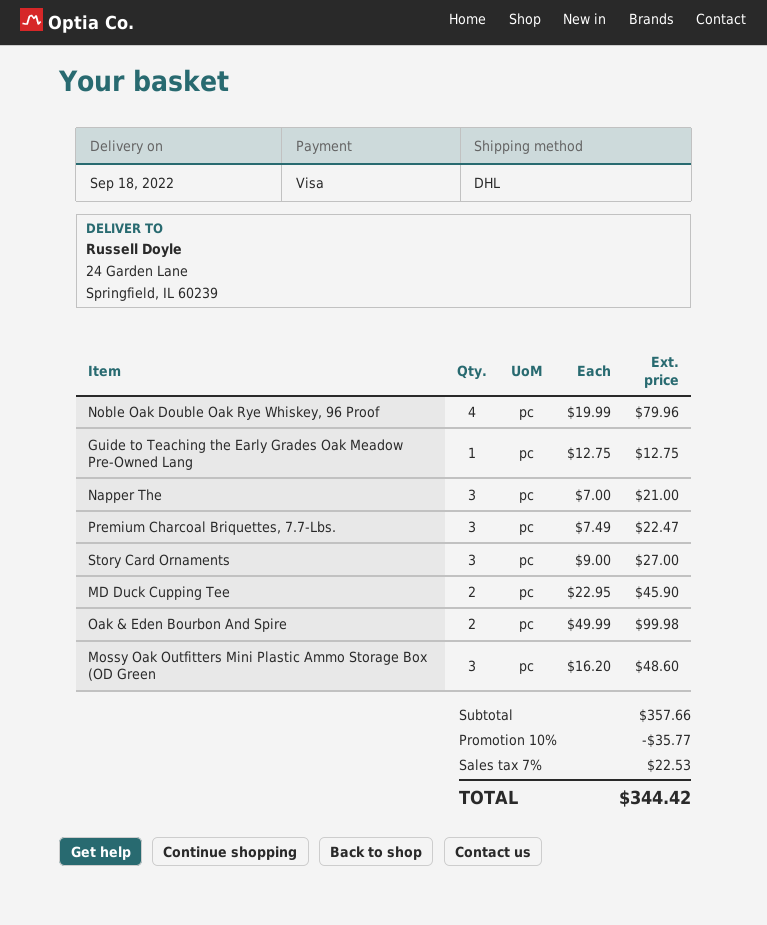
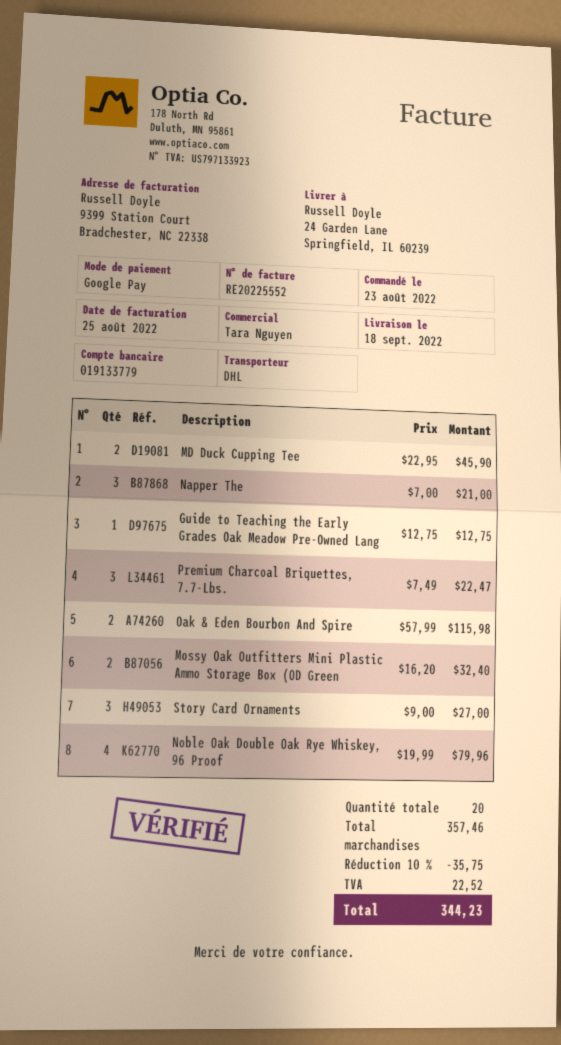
payment method: Visa -> Google Pay
Oak & Eden Bourbon And Spire: 2 x 49.99 = 99.98 -> 2 x 57.99 = 115.98
Mossy Oak Outfitters Mini Plastic Ammo Storage Box (OD Green: 3 x 16.20 = 48.60 -> 2 x 16.20 = 32.40
subtotal: 357.66 -> 357.46
discount: 10% = 35.77 -> 10% = 35.75
tax: 22.53 -> 22.52
total: 344.42 -> 344.23

